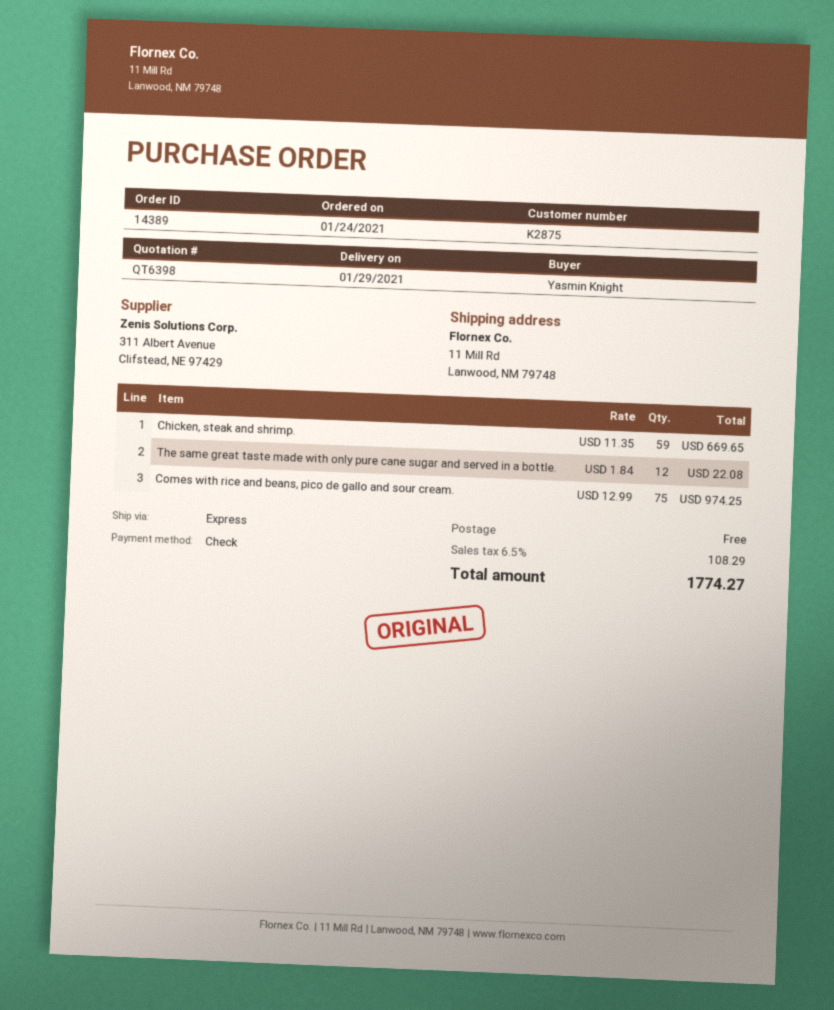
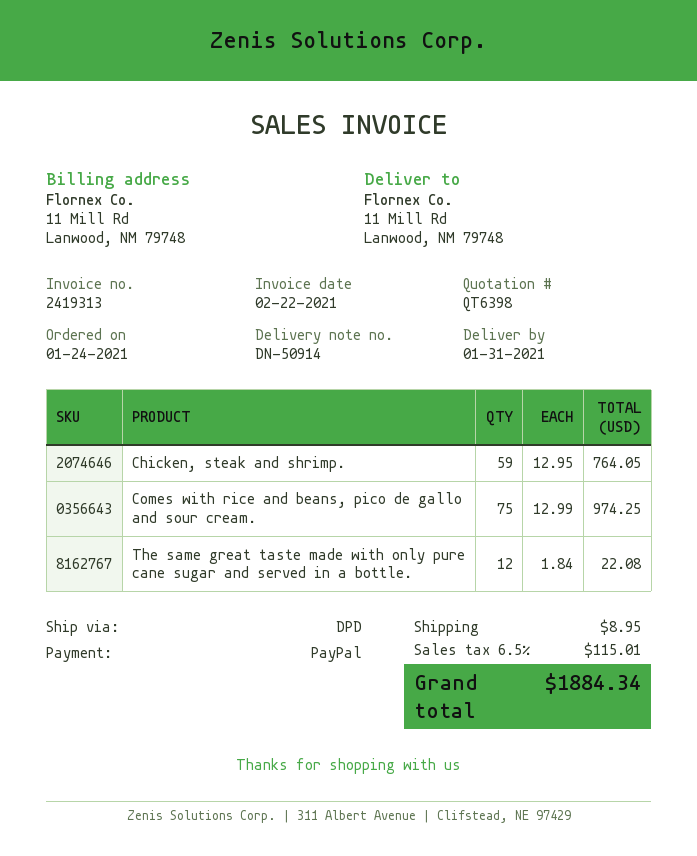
delivery date: 2021-01-29 -> 2021-01-31
payment method: cheque -> PayPal
shipping method: express -> DPD
Chicken, steak and shrimp.: 59 x 11.35 = 669.65 -> 59 x 12.95 = 764.05
shipping: 0.00 -> 8.95
tax: 6.5% = 108.29 -> 6.5% = 115.01
total: 1774.27 -> 1884.34

